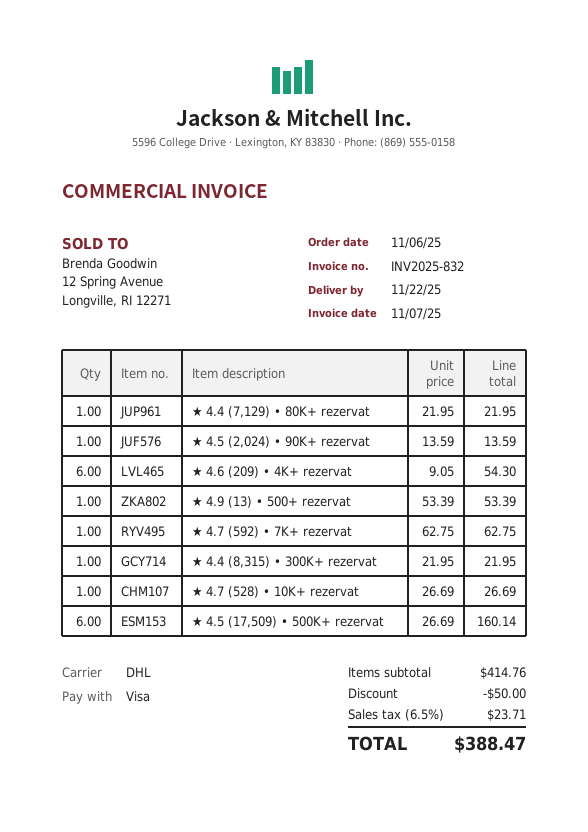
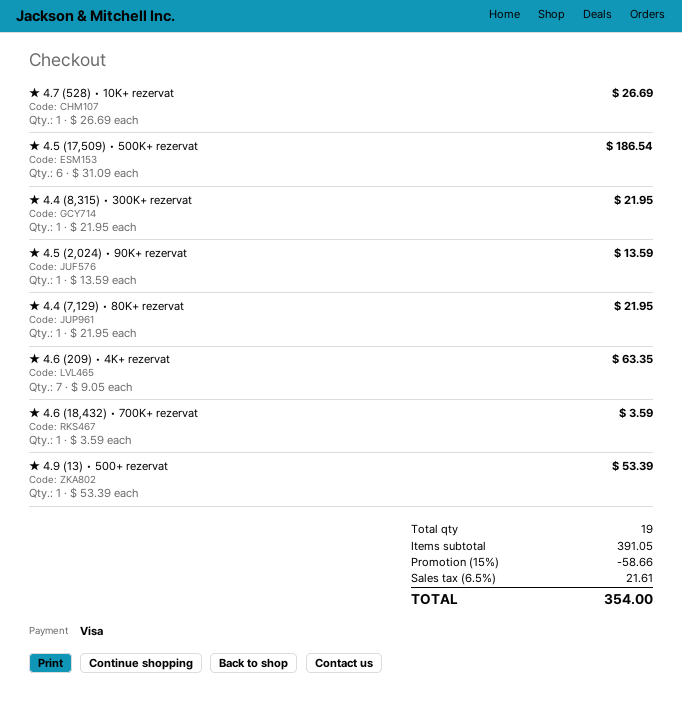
★ 4.6 (209) • 4K+ rezervat: 6 x 9.05 = 54.30 -> 7 x 9.05 = 63.35
★ 4.7 (592) • 7K+ rezervat: 1 x 62.75 = 62.75 -> none
★ 4.5 (17,509) • 500K+ rezervat: 6 x 26.69 = 160.14 -> 6 x 31.09 = 186.54
★ 4.6 (18,432) • 700K+ rezervat: none -> 1 x 3.59 = 3.59
subtotal: 414.76 -> 391.05
discount: 50.00 -> 58.66
tax: 6.5% = 23.71 -> 6.5% = 21.61
total: 388.47 -> 354.00

